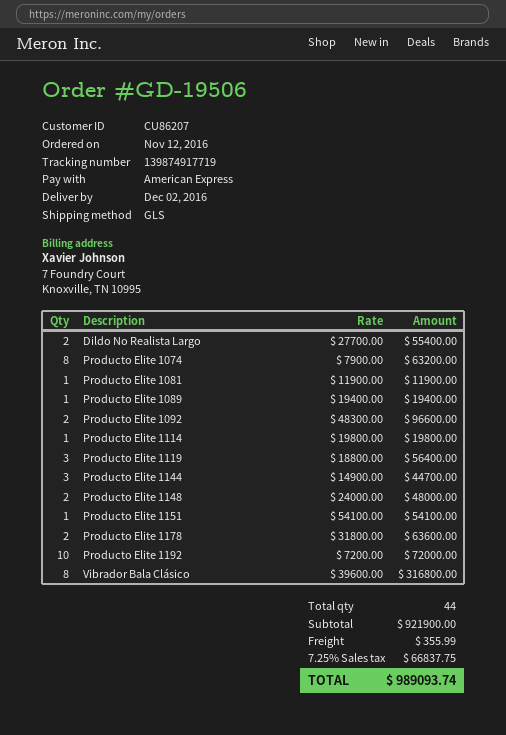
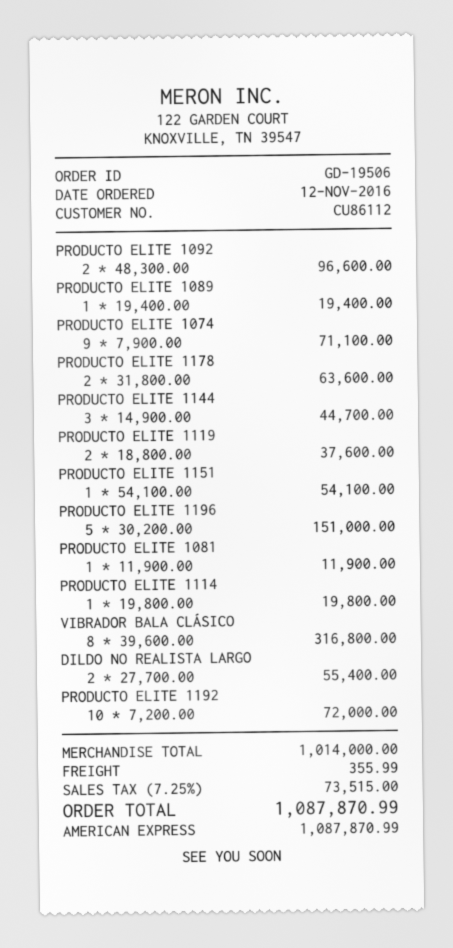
customer number: CU86207 -> CU86112
Producto Elite 1074: 8 x 7900.00 = 63200.00 -> 9 x 7900.00 = 71100.00
Producto Elite 1119: 3 x 18800.00 = 56400.00 -> 2 x 18800.00 = 37600.00
Producto Elite 1148: 2 x 24000.00 = 48000.00 -> none
PRODUCTO ELITE 1196: none -> 5 x 30200.00 = 151000.00
subtotal: 921900.00 -> 1014000.00
tax: 7.25% = 66837.75 -> 7.25% = 73515.00
total: 989093.74 -> 1087870.99

